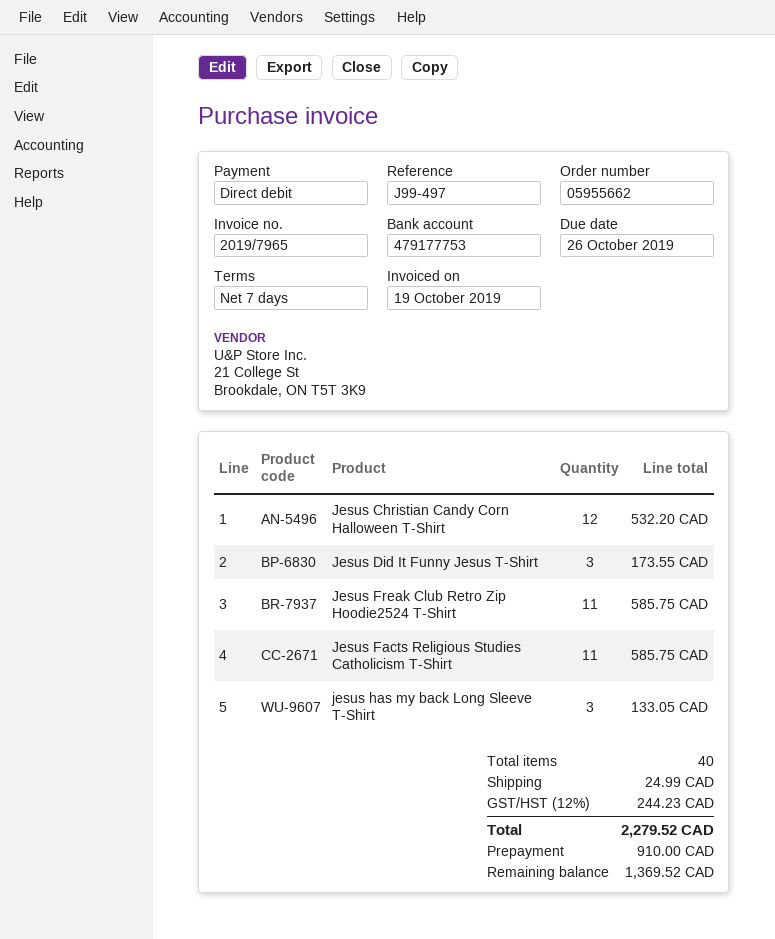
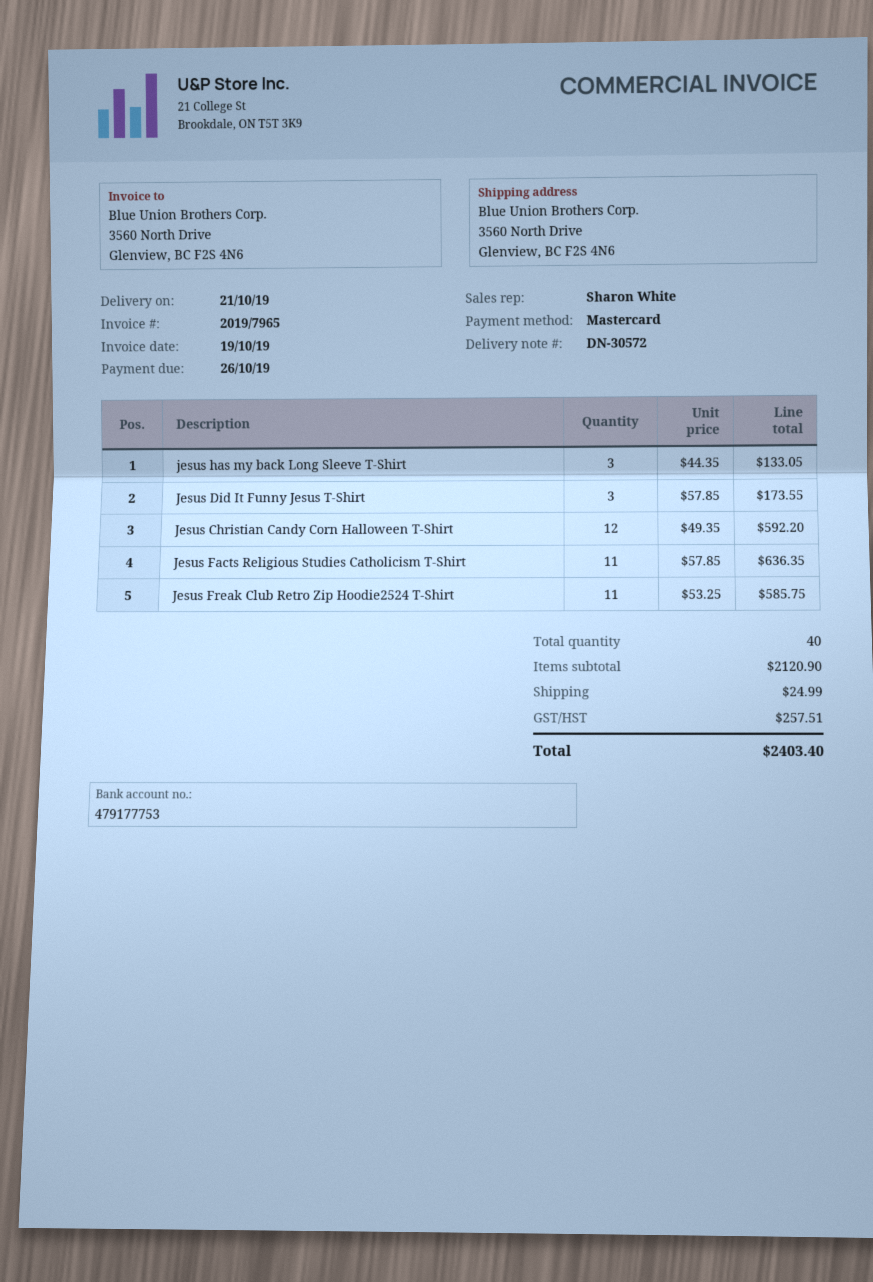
payment method: direct debit -> Mastercard
Jesus Christian Candy Corn Halloween T-Shirt: 12 for 532.20 -> 12 for 592.20
Jesus Facts Religious Studies Catholicism T-Shirt: 11 for 585.75 -> 11 for 636.35
tax: 244.23 -> 257.51
total: 2279.52 -> 2403.40

